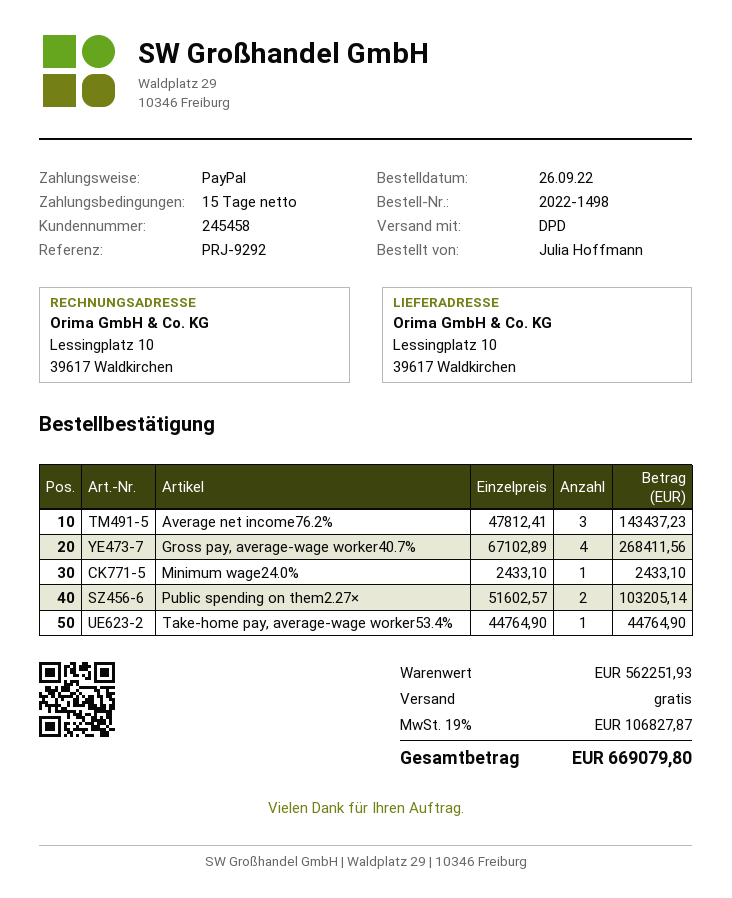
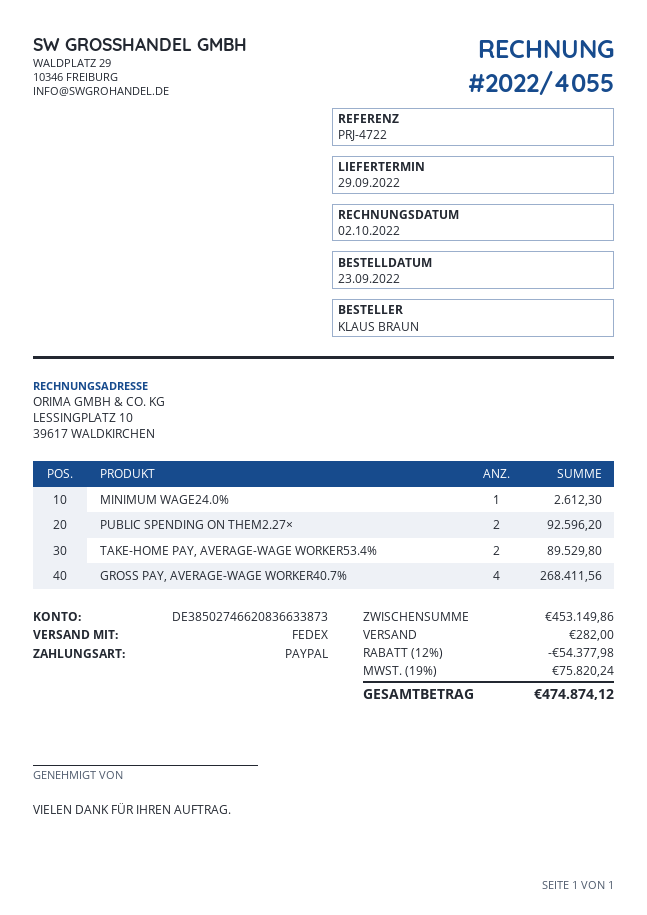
order date: 2022-09-26 -> 2022-09-23
reference: PRJ-9292 -> PRJ-4722
ordered by: Julia Hoffmann -> KLAUS BRAUN
shipping method: DPD -> FedEx
Average net income76.2%: 3 for 143437.23 -> none
Minimum wage24.0%: 1 for 2433.10 -> 1 for 2612.30
Public spending on them2.27×: 2 for 103205.14 -> 2 for 92596.20
Take-home pay, average-wage worker53.4%: 1 for 44764.90 -> 2 for 89529.80
subtotal: 562251.93 -> 453149.86
discount: none -> 12% = 54377.98
shipping: 0.00 -> 282.00
tax: 19% = 106827.87 -> 19% = 75820.24
total: 669079.80 -> 474874.12

